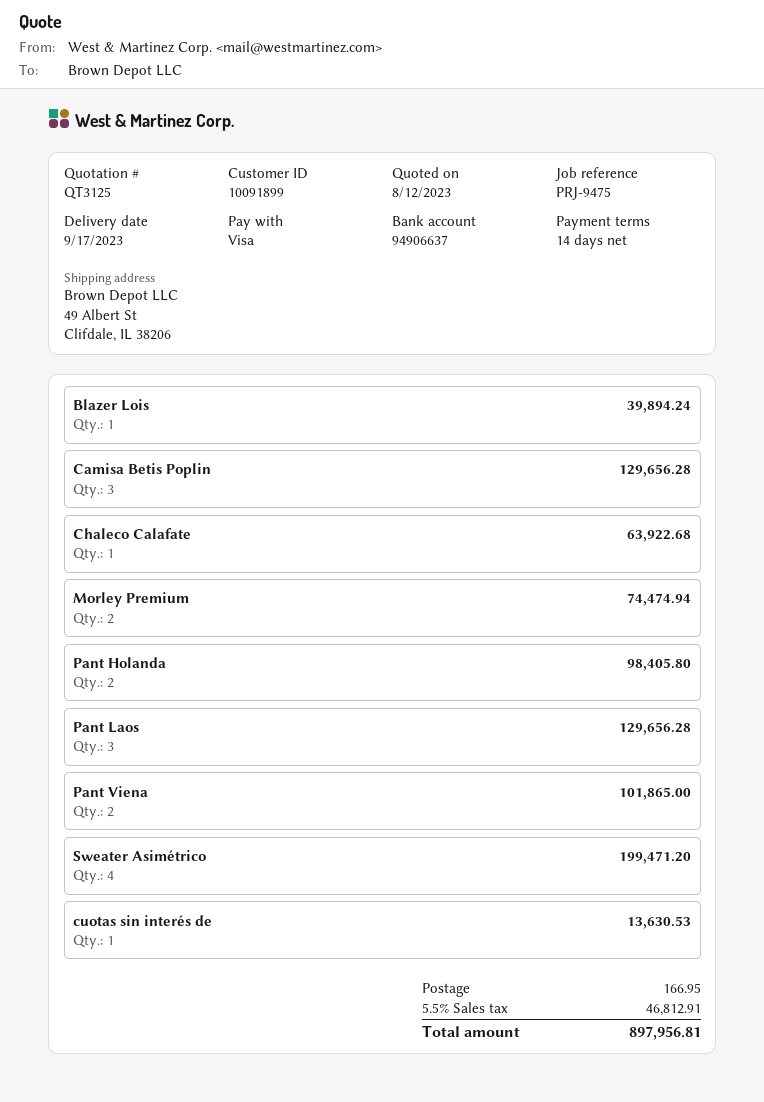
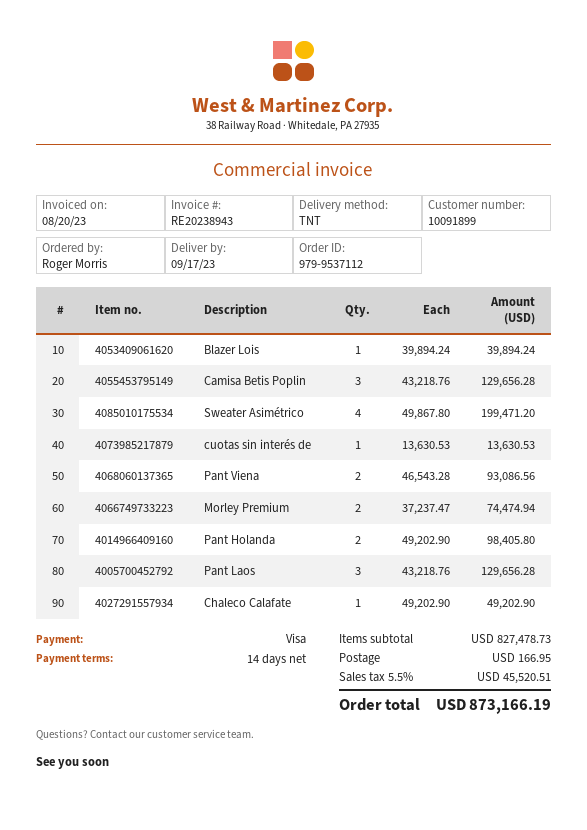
Chaleco Calafate: 1 for 63922.68 -> 1 for 49202.90
Pant Viena: 2 for 101865.00 -> 2 for 93086.56
tax: 5.5% = 46812.91 -> 5.5% = 45520.51
total: 897956.81 -> 873166.19

